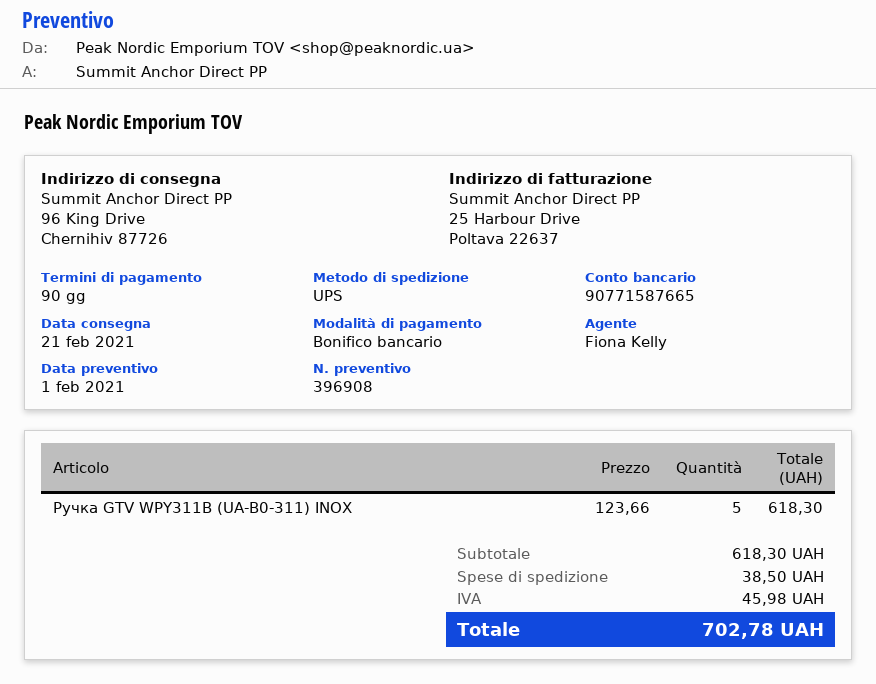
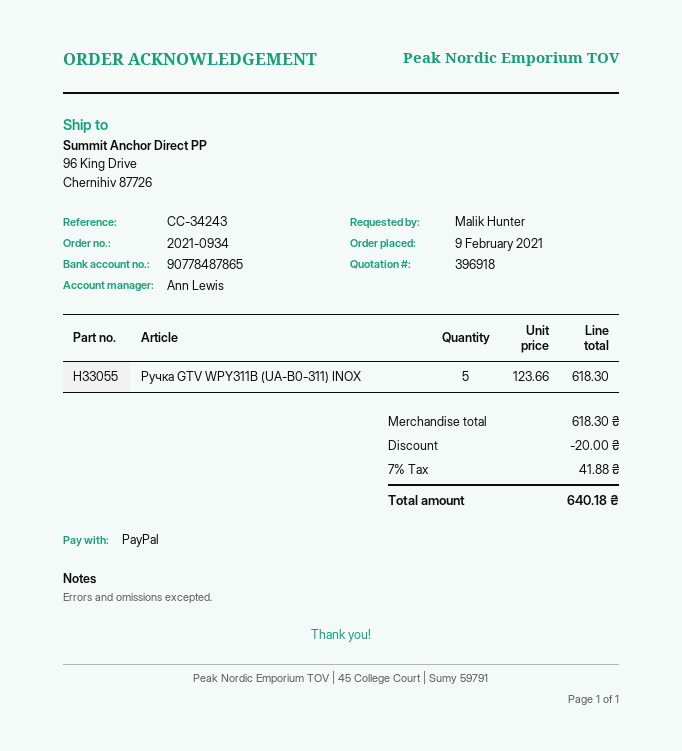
quote number: 396908 -> 396918
sales rep: Fiona Kelly -> Ann Lewis
payment method: bank transfer -> PayPal
bank account: 90771587665 -> 90778487865
discount: none -> 20.00
shipping: 38.50 -> none
tax: 45.98 -> 41.88
total: 702.78 -> 640.18

